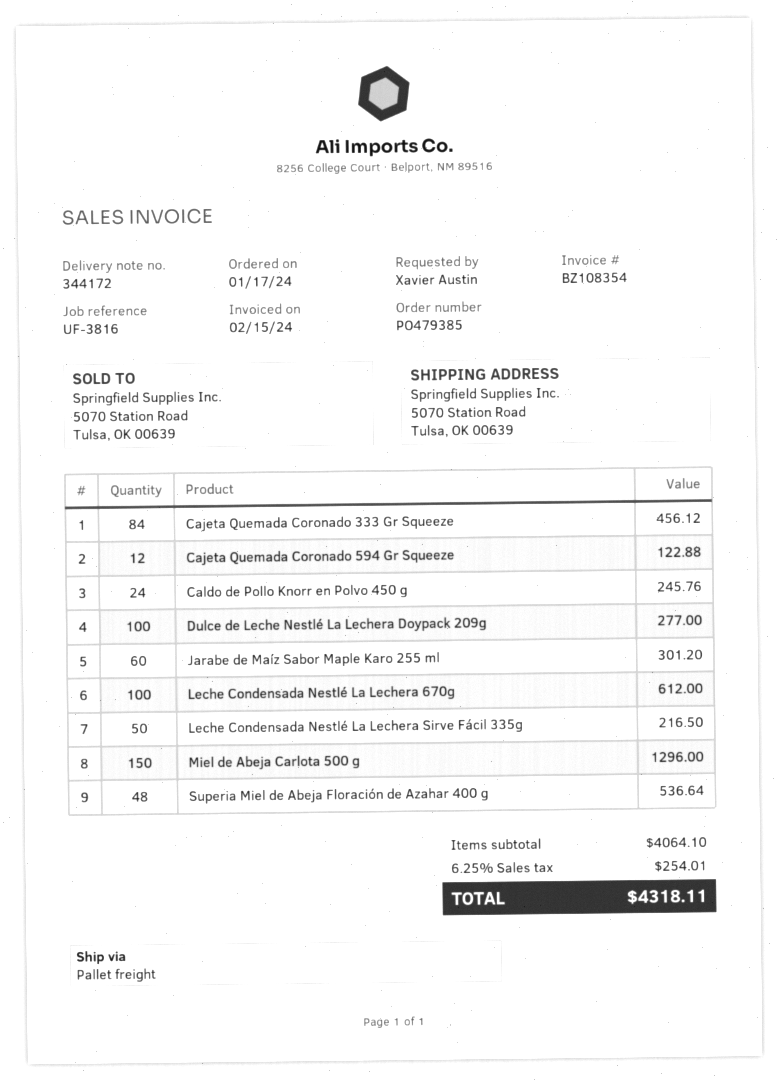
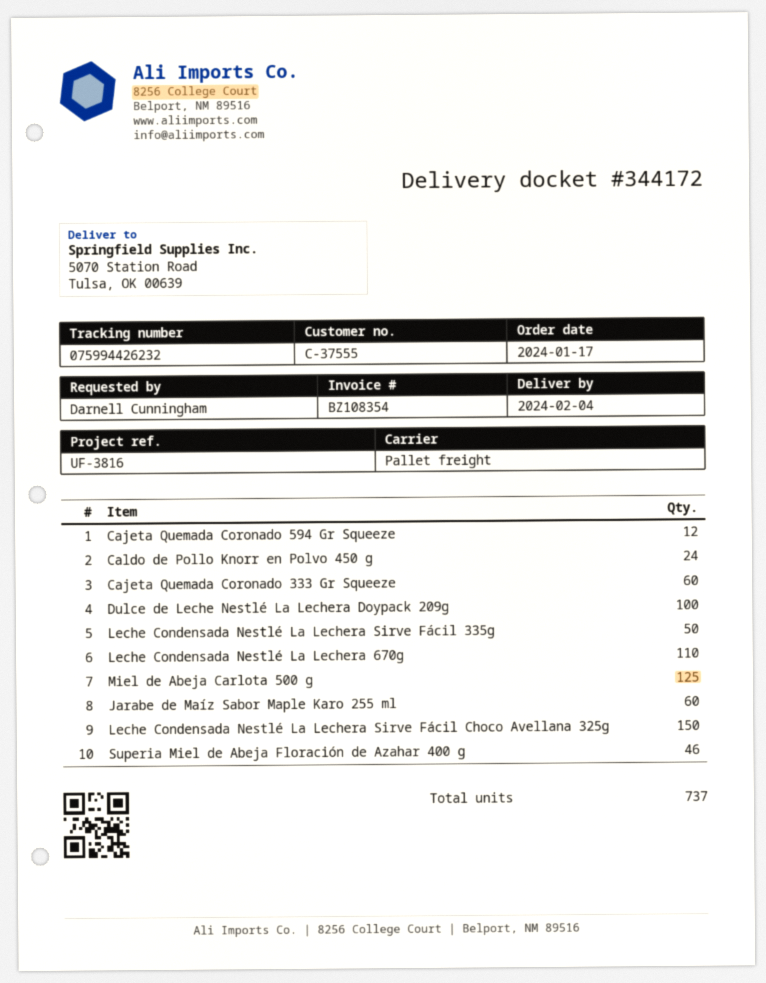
ordered by: Xavier Austin -> Darnell Cunningham
Cajeta Quemada Coronado 333 Gr Squeeze: 84 -> 60
Leche Condensada Nestlé La Lechera 670g: 100 -> 110
Miel de Abeja Carlota 500 g: 150 -> 125
Superia Miel de Abeja Floración de Azahar 400 g: 48 -> 46
Leche Condensada Nestlé La Lechera Sirve Fácil Choco Avellana 325g: none -> 150

